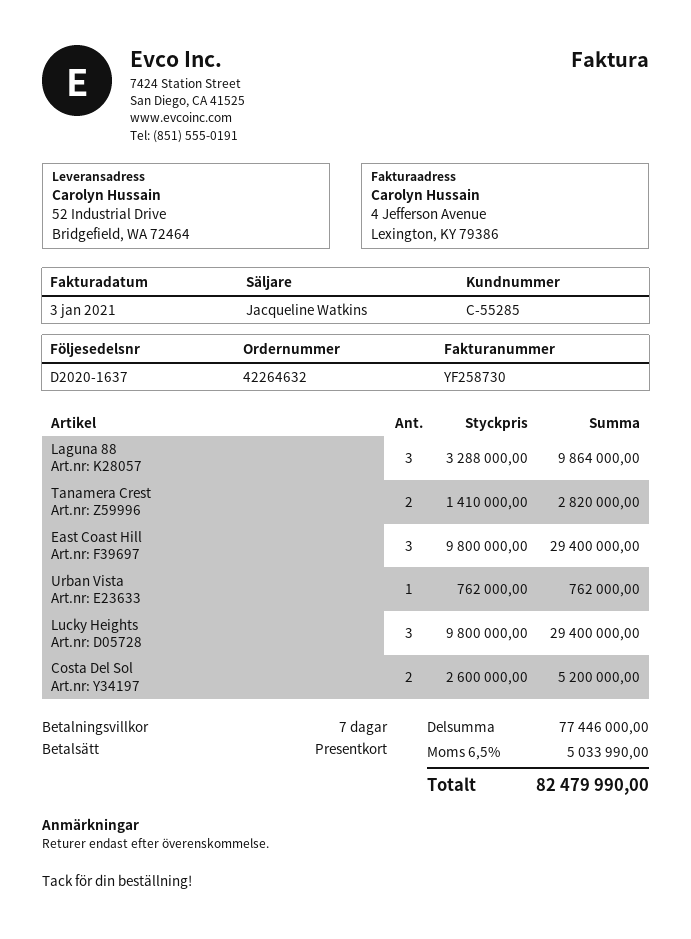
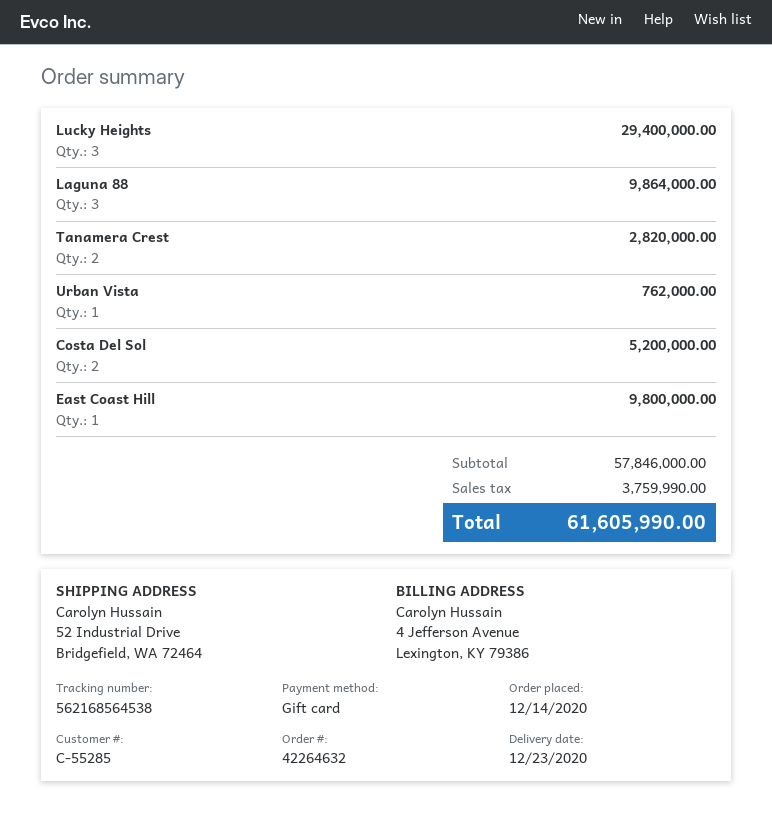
East Coast Hill: 3 for 29400000.00 -> 1 for 9800000.00
subtotal: 77446000.00 -> 57846000.00
tax: 5033990.00 -> 3759990.00
total: 82479990.00 -> 61605990.00

